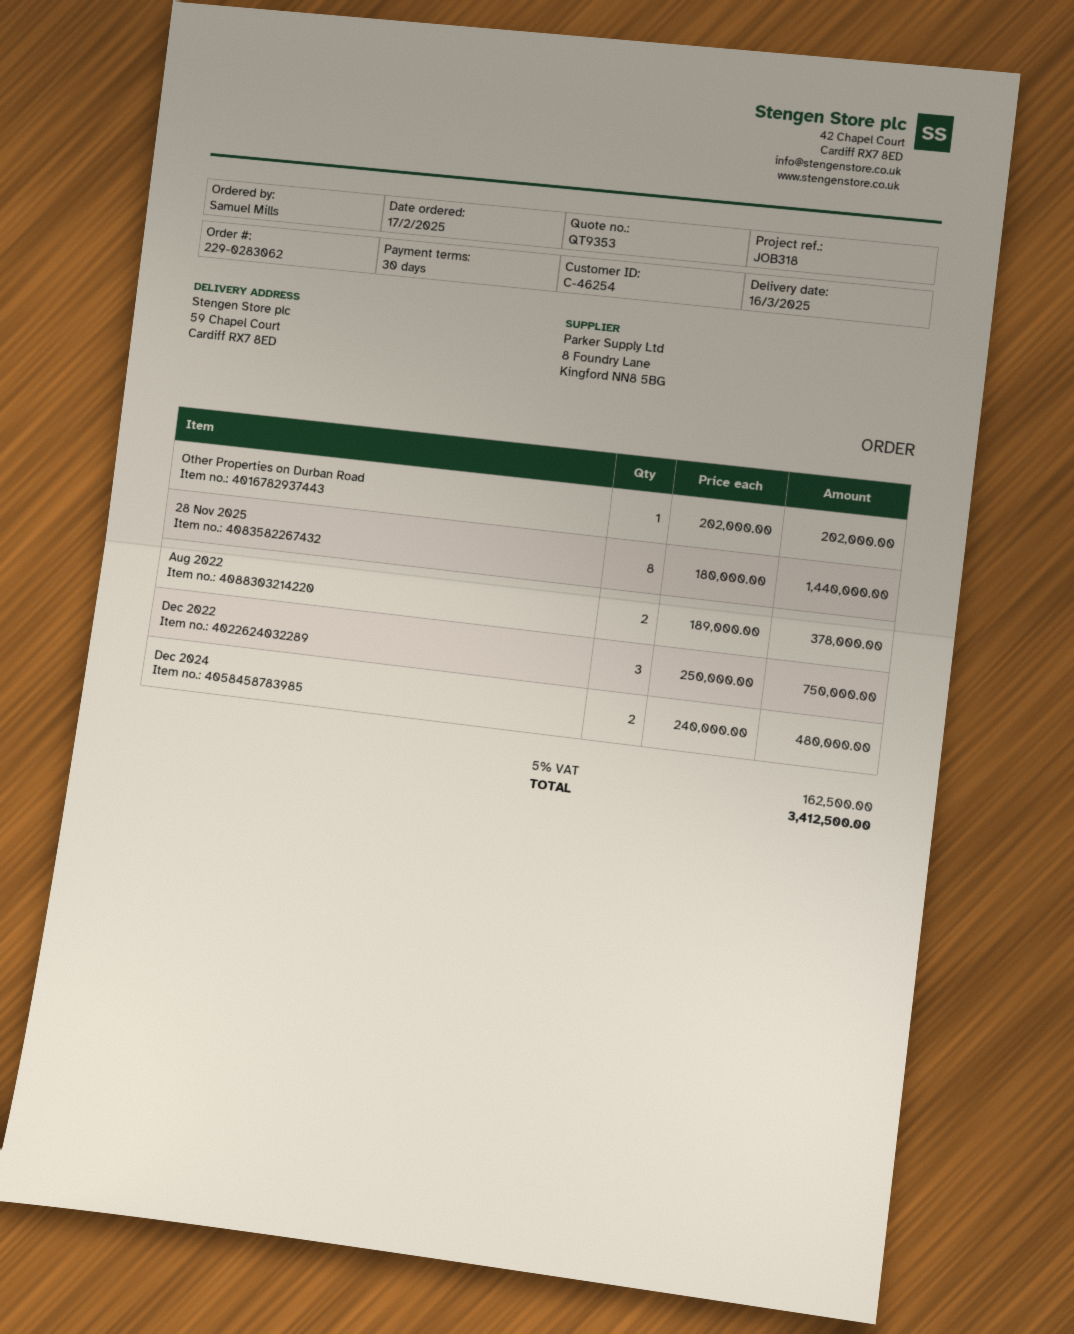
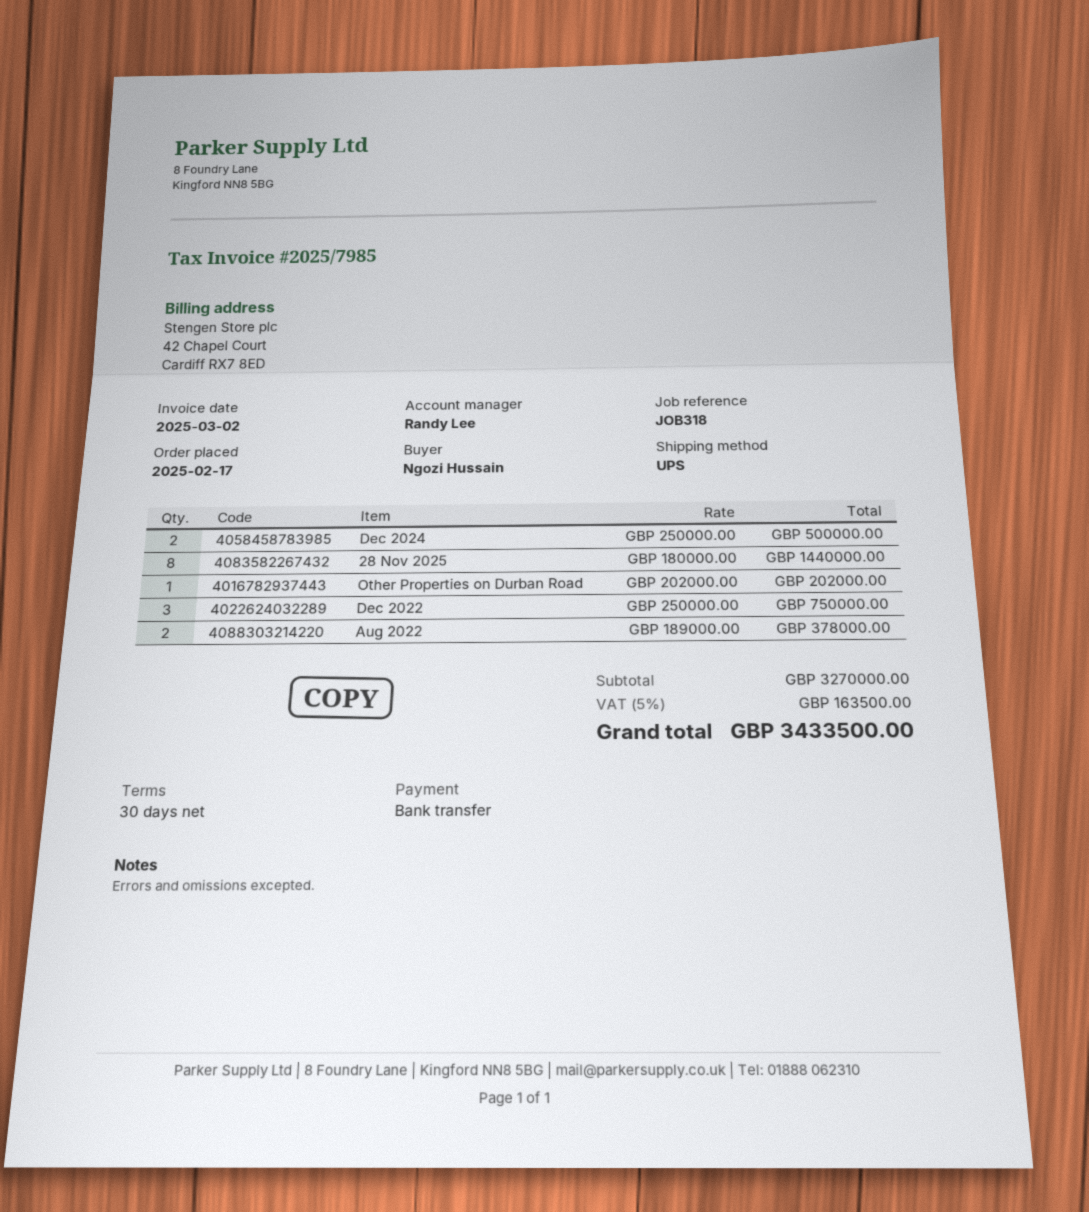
ordered by: Samuel Mills -> Ngozi Hussain
Dec 2024: 2 x 240000.00 = 480000.00 -> 2 x 250000.00 = 500000.00
tax: 5% = 162500.00 -> 5% = 163500.00
total: 3412500.00 -> 3433500.00

